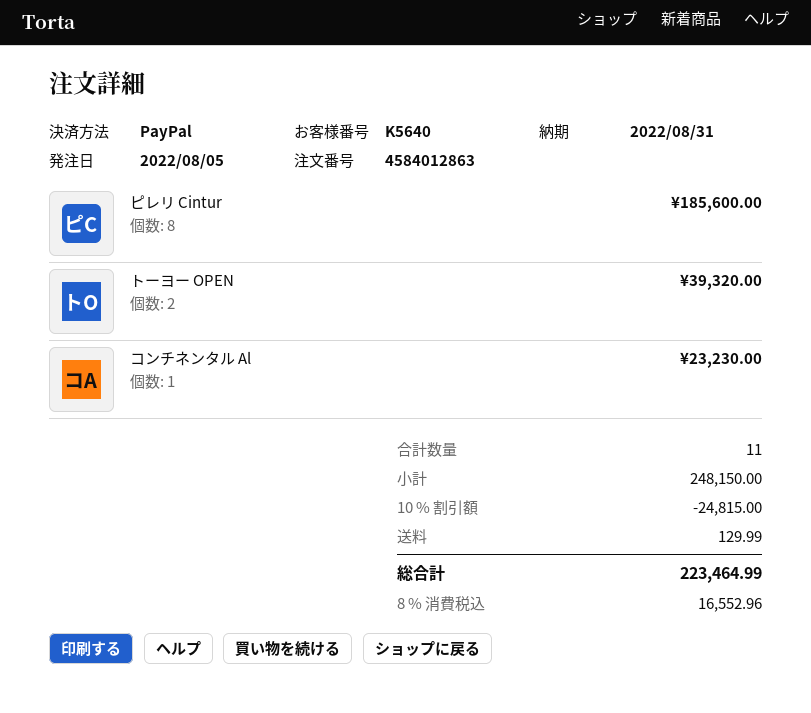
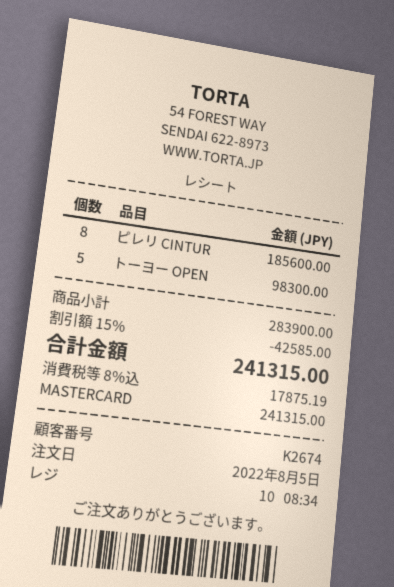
customer number: K5640 -> K2674
payment method: PayPal -> Mastercard
トーヨー OPEN: 2 for 39320.00 -> 5 for 98300.00
コンチネンタル Al: 1 for 23230.00 -> none
subtotal: 248150.00 -> 283900.00
discount: 10% = 24815.00 -> 15% = 42585.00
shipping: 129.99 -> none
tax: 8% = 16552.96 -> 8% = 17875.19
total: 223464.99 -> 241315.00

